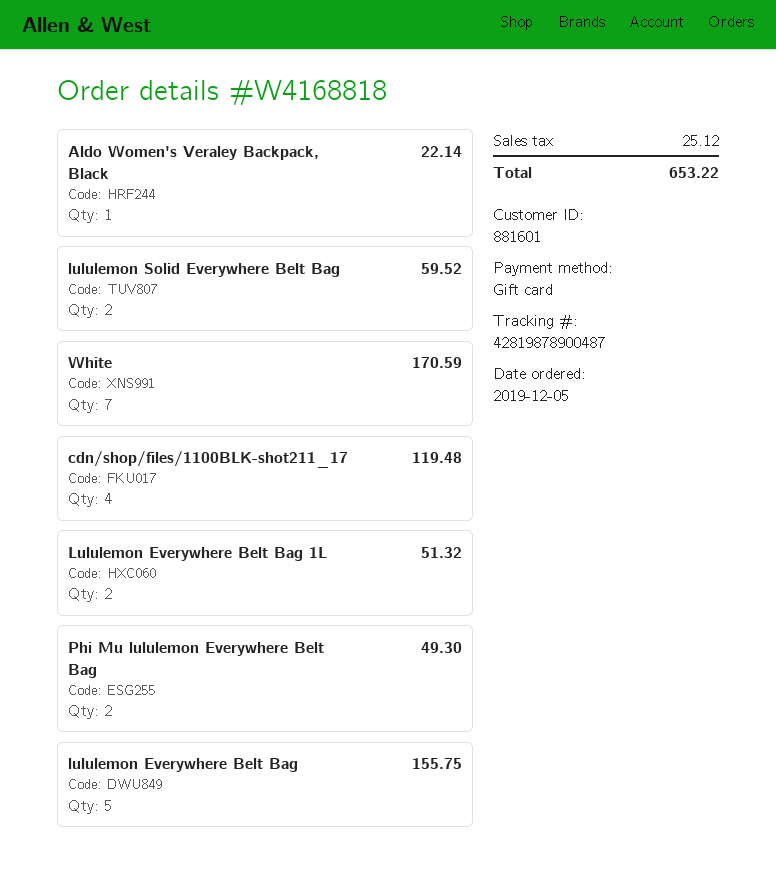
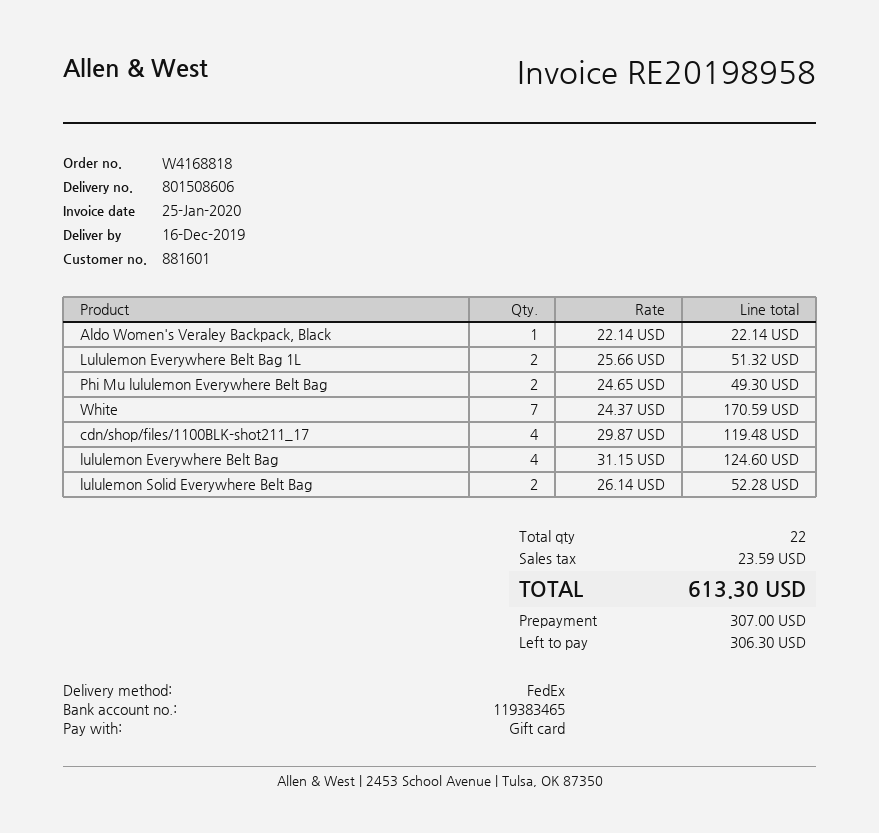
lululemon Solid Everywhere Belt Bag: 2 for 59.52 -> 2 for 52.28
lululemon Everywhere Belt Bag: 5 for 155.75 -> 4 for 124.60
tax: 25.12 -> 23.59
total: 653.22 -> 613.30

